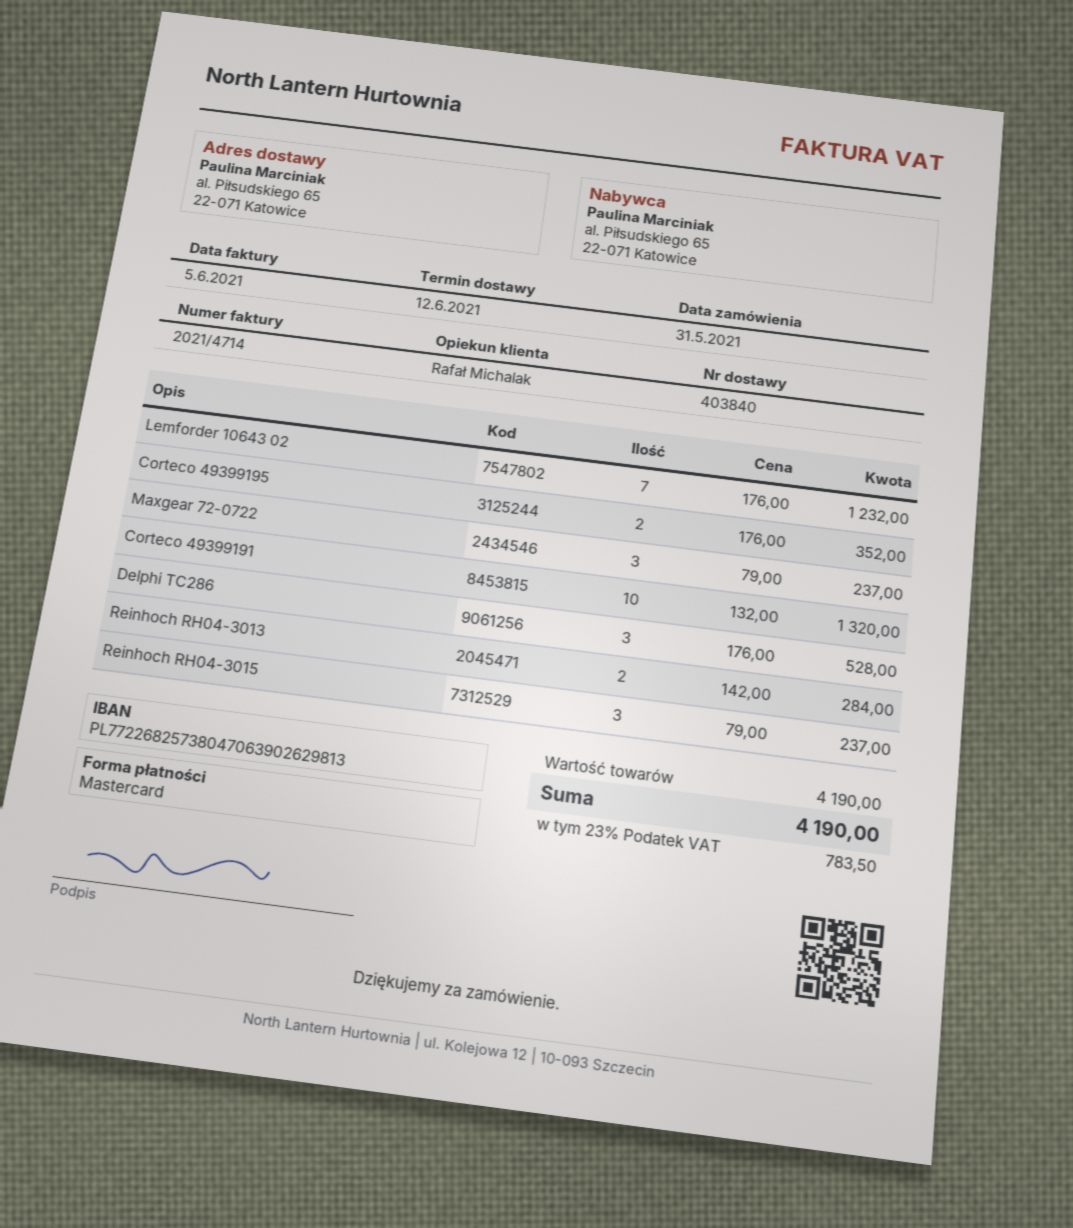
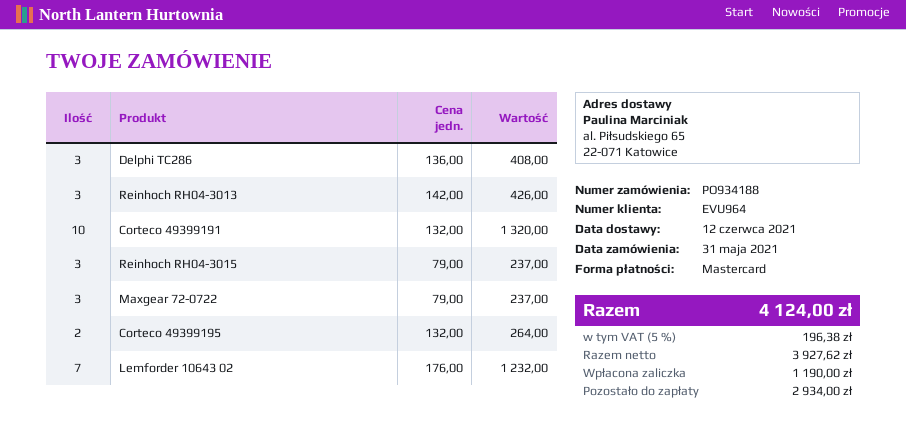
Corteco 49399195: 2 x 176.00 = 352.00 -> 2 x 132.00 = 264.00
Delphi TC286: 3 x 176.00 = 528.00 -> 3 x 136.00 = 408.00
Reinhoch RH04-3013: 2 x 142.00 = 284.00 -> 3 x 142.00 = 426.00
tax: 23% = 783.50 -> 5% = 196.38
total: 4190.00 -> 4124.00

